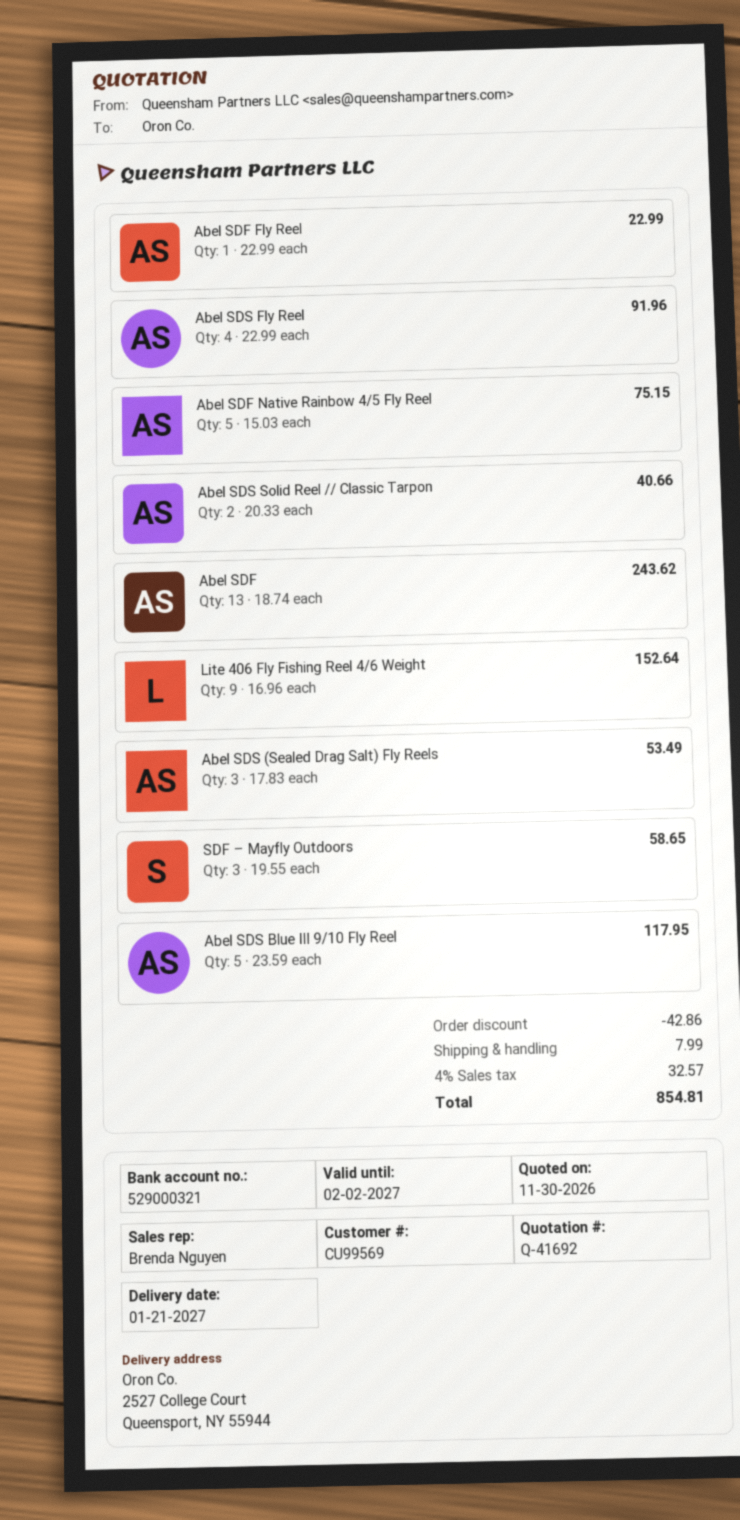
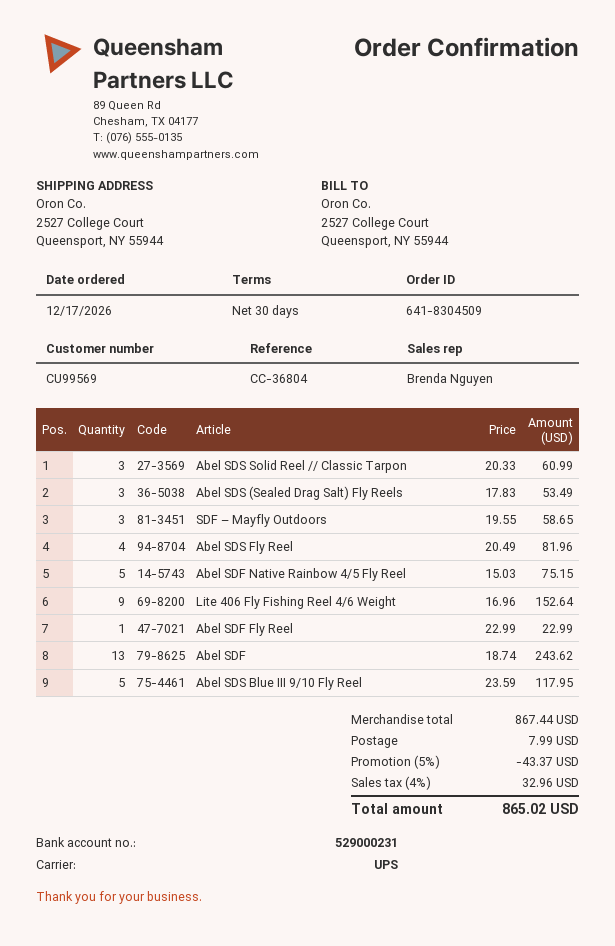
bank account: 529000321 -> 529000231
Abel SDS Fly Reel: 4 x 22.99 = 91.96 -> 4 x 20.49 = 81.96
Abel SDS Solid Reel // Classic Tarpon: 2 x 20.33 = 40.66 -> 3 x 20.33 = 60.99
discount: 42.86 -> 43.37
tax: 4% = 32.57 -> 4% = 32.96
total: 854.81 -> 865.02

